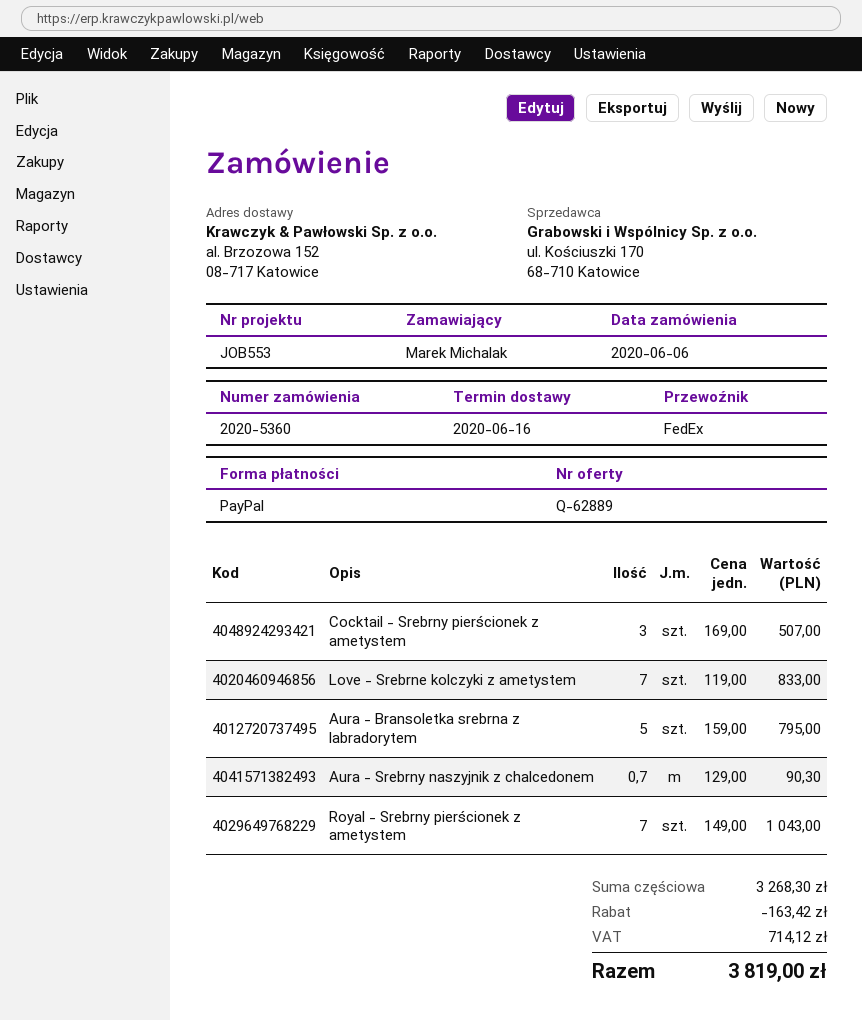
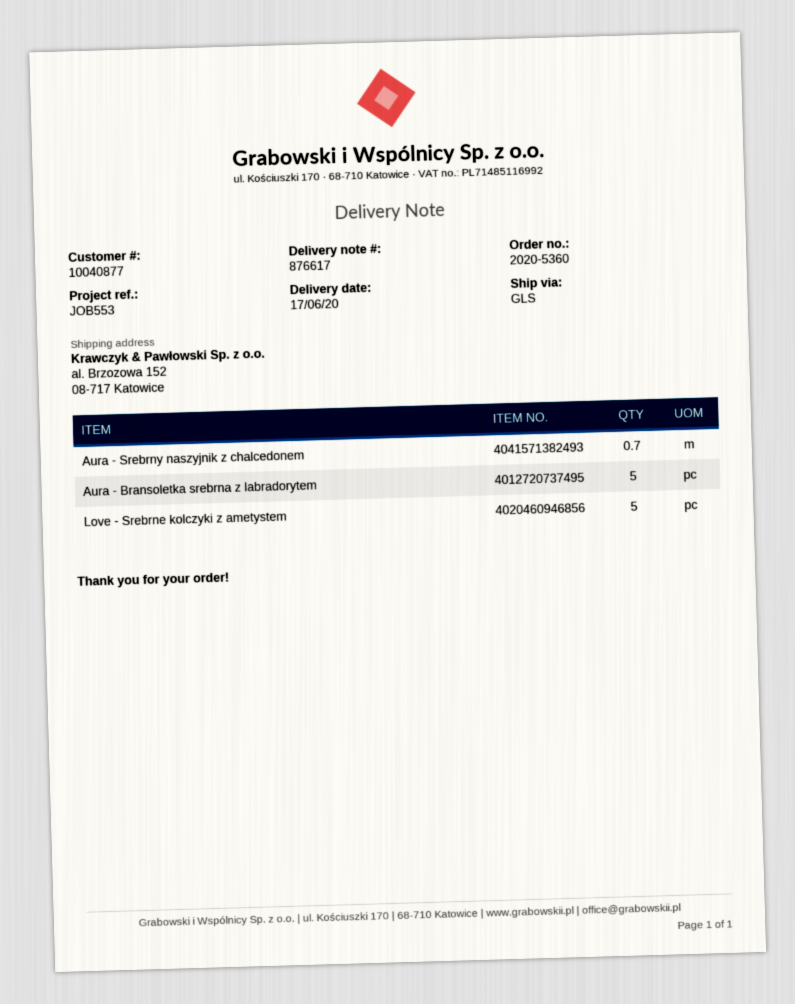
delivery date: 2020-06-16 -> 2020-06-17
shipping method: FedEx -> GLS
Cocktail - Srebrny pierścionek z ametystem: 3 -> none
Love - Srebrne kolczyki z ametystem: 7 -> 5
Royal - Srebrny pierścionek z ametystem: 7 -> none

